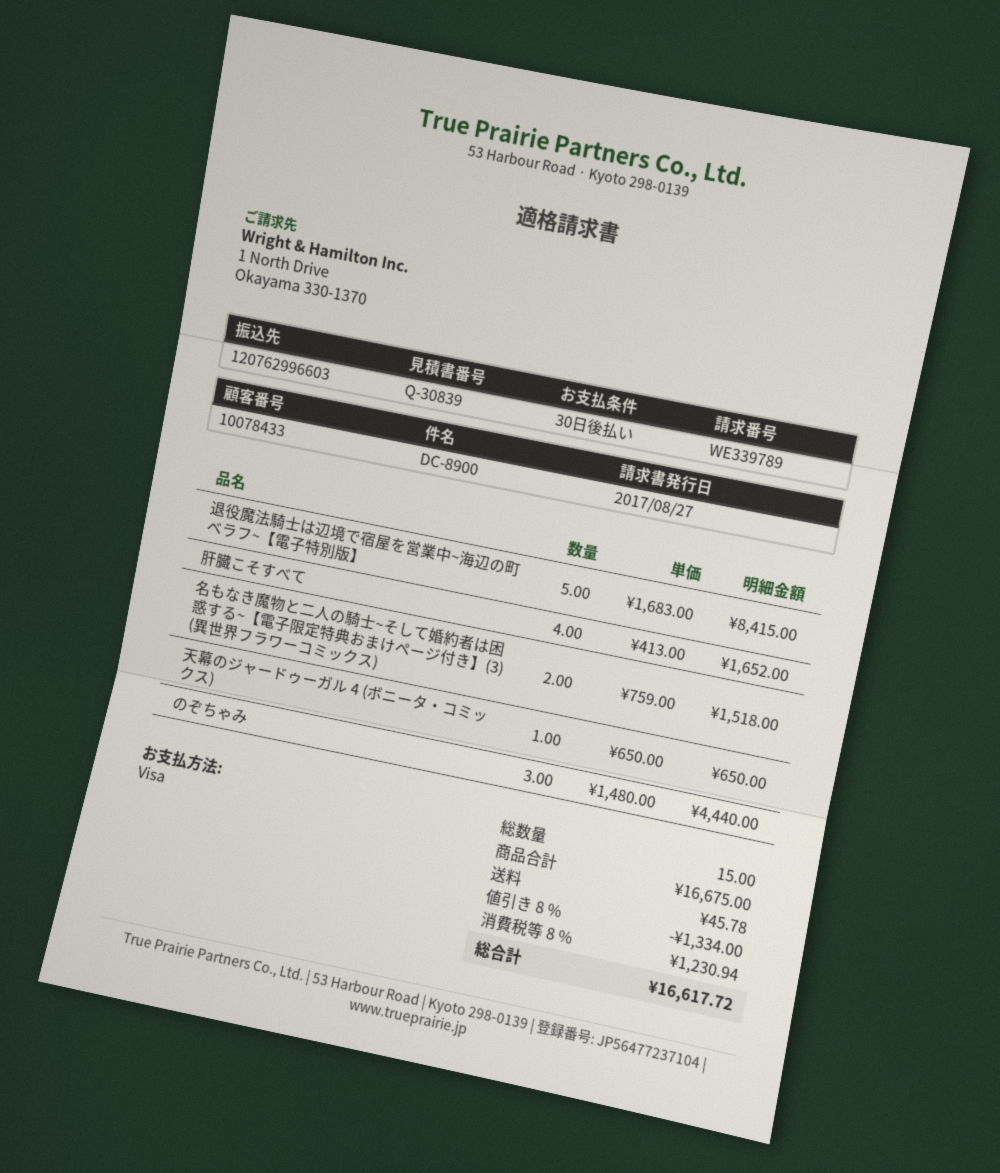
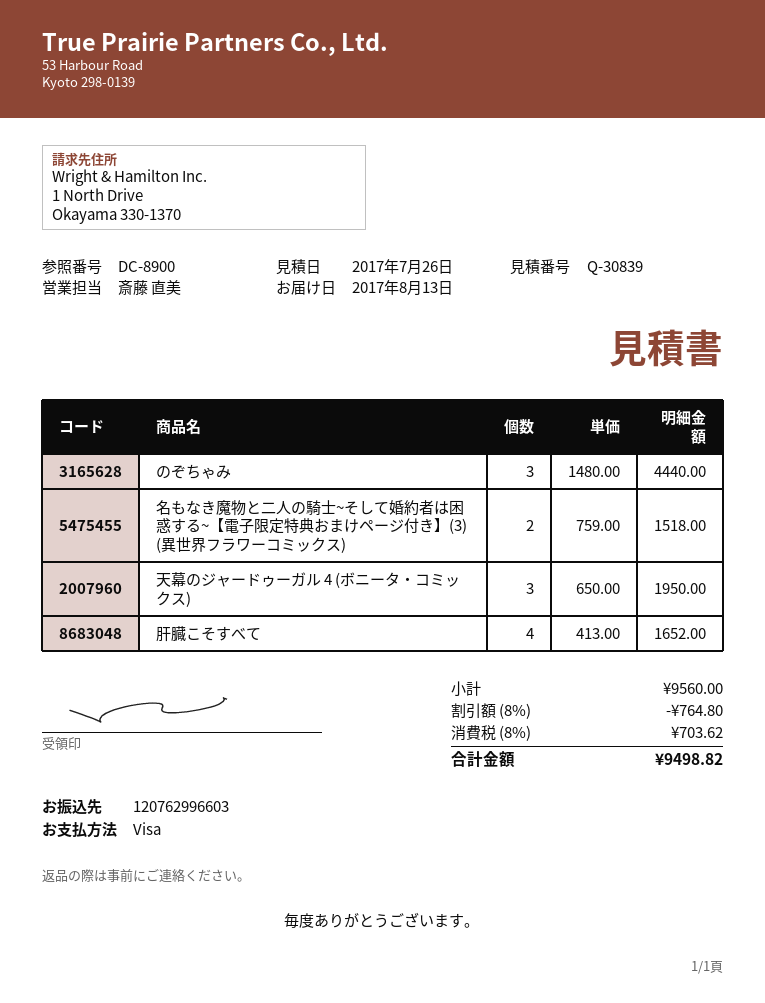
退役魔法騎士は辺境で宿屋を営業中~海辺の町ベラフ~【電子特別版】: 5 x 1683.00 = 8415.00 -> none
天幕のジャードゥーガル 4 (ボニータ・コミックス): 1 x 650.00 = 650.00 -> 3 x 650.00 = 1950.00
subtotal: 16675.00 -> 9560.00
discount: 8% = 1334.00 -> 8% = 764.80
shipping: 45.78 -> none
tax: 8% = 1230.94 -> 8% = 703.62
total: 16617.72 -> 9498.82

